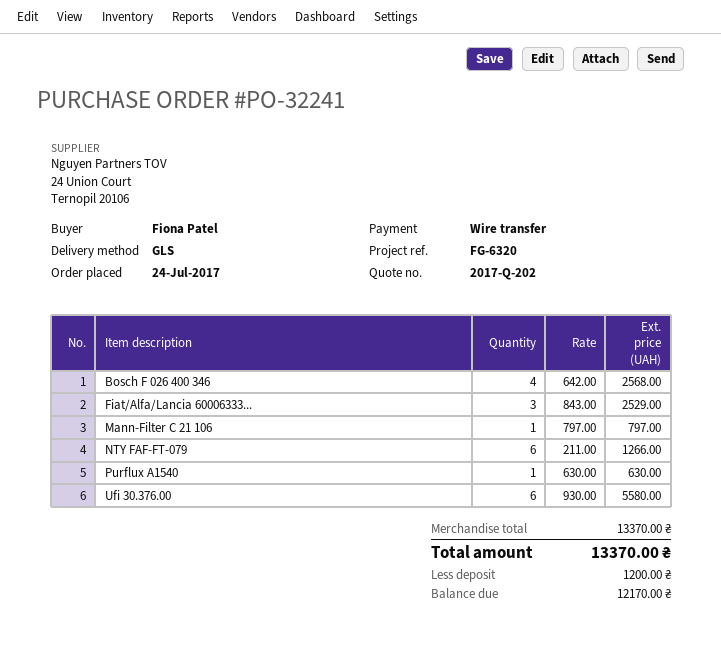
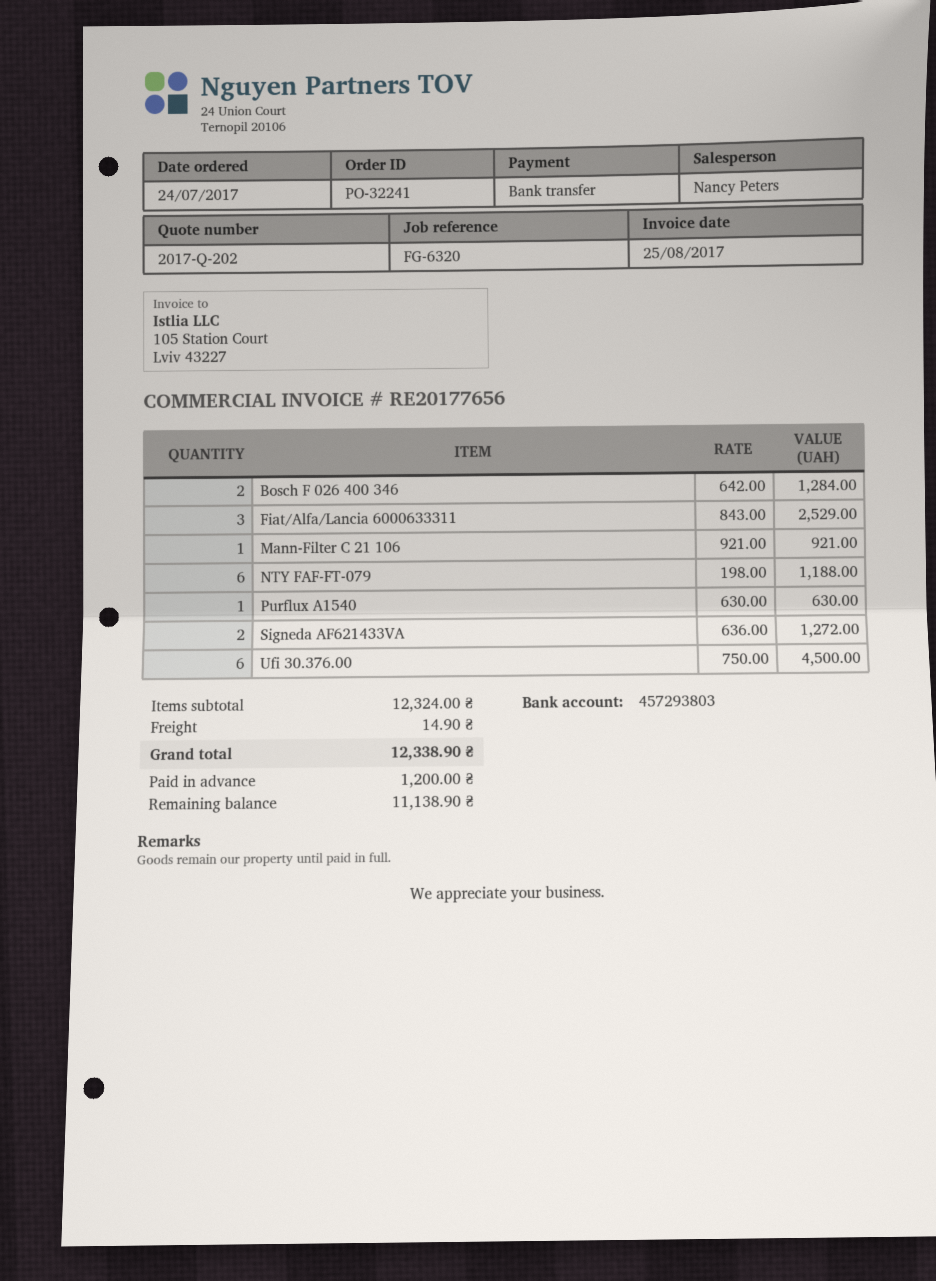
Bosch F 026 400 346: 4 x 642.00 = 2568.00 -> 2 x 642.00 = 1284.00
Mann-Filter C 21 106: 1 x 797.00 = 797.00 -> 1 x 921.00 = 921.00
NTY FAF-FT-079: 6 x 211.00 = 1266.00 -> 6 x 198.00 = 1188.00
Ufi 30.376.00: 6 x 930.00 = 5580.00 -> 6 x 750.00 = 4500.00
Signeda AF621433VA: none -> 2 x 636.00 = 1272.00
subtotal: 13370.00 -> 12324.00
shipping: none -> 14.90
total: 13370.00 -> 12338.90
balance: 12170.00 -> 11138.90

